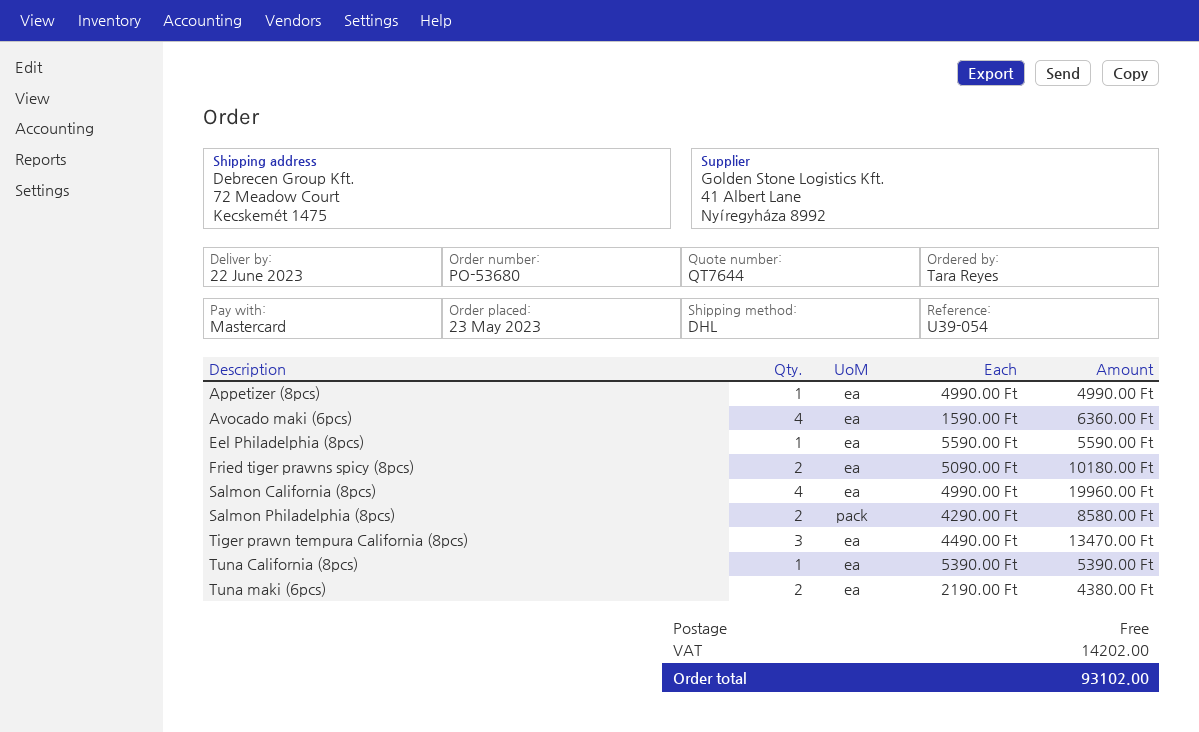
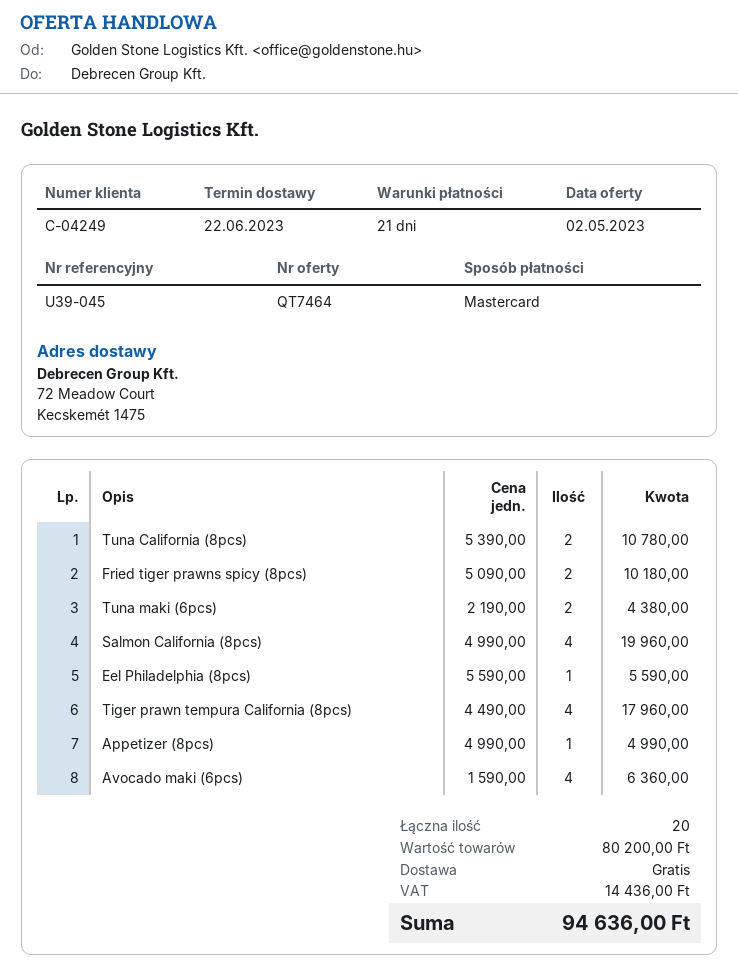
quote number: QT7644 -> QT7464
reference: U39-054 -> U39-045
Salmon Philadelphia (8pcs): 2 x 4290.00 = 8580.00 -> none
Tiger prawn tempura California (8pcs): 3 x 4490.00 = 13470.00 -> 4 x 4490.00 = 17960.00
Tuna California (8pcs): 1 x 5390.00 = 5390.00 -> 2 x 5390.00 = 10780.00
tax: 14202.00 -> 14436.00
total: 93102.00 -> 94636.00

